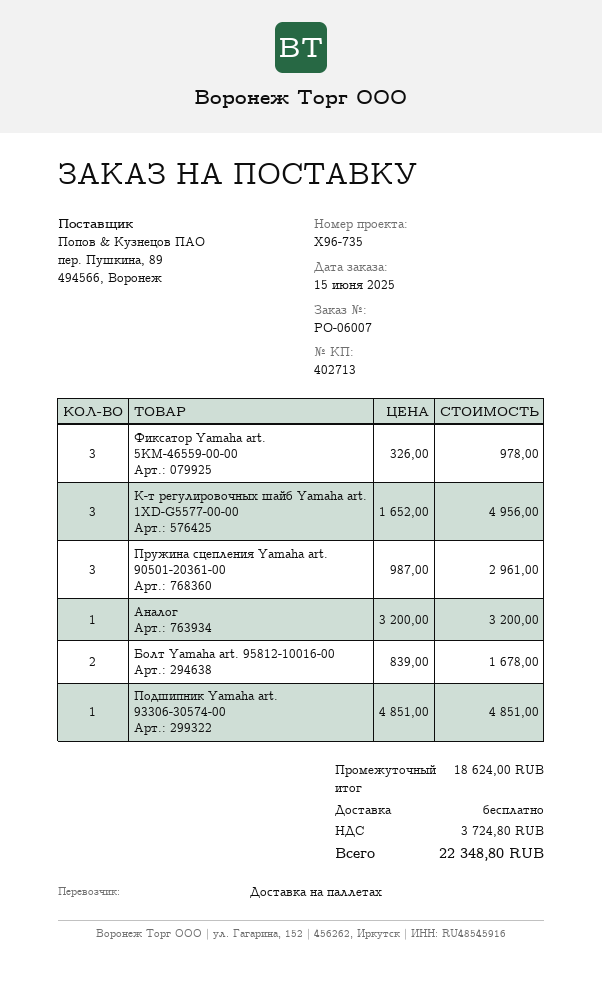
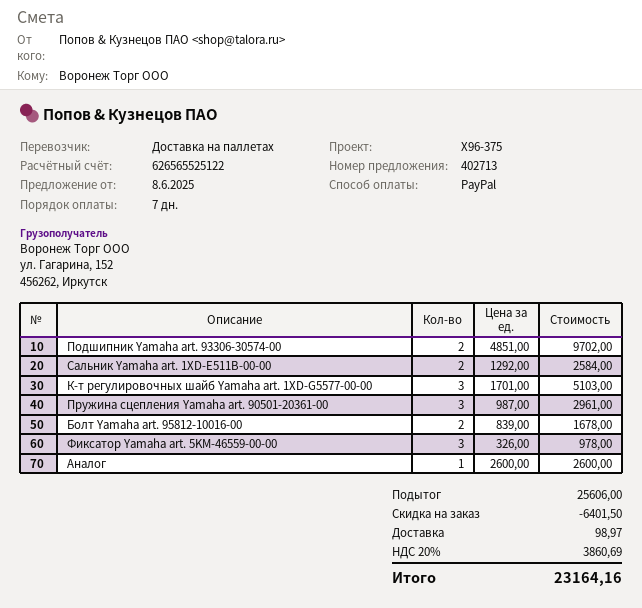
reference: X96-735 -> X96-375
К-т регулировочных шайб Yamaha art. 1XD-G5577-00-00: 3 x 1652.00 = 4956.00 -> 3 x 1701.00 = 5103.00
Аналог: 1 x 3200.00 = 3200.00 -> 1 x 2600.00 = 2600.00
Подшипник Yamaha art. 93306-30574-00: 1 x 4851.00 = 4851.00 -> 2 x 4851.00 = 9702.00
Сальник Yamaha art. 1XD-E511B-00-00: none -> 2 x 1292.00 = 2584.00
subtotal: 18624.00 -> 25606.00
discount: none -> 6401.50
shipping: 0.00 -> 98.97
tax: 3724.80 -> 3860.69
total: 22348.80 -> 23164.16

